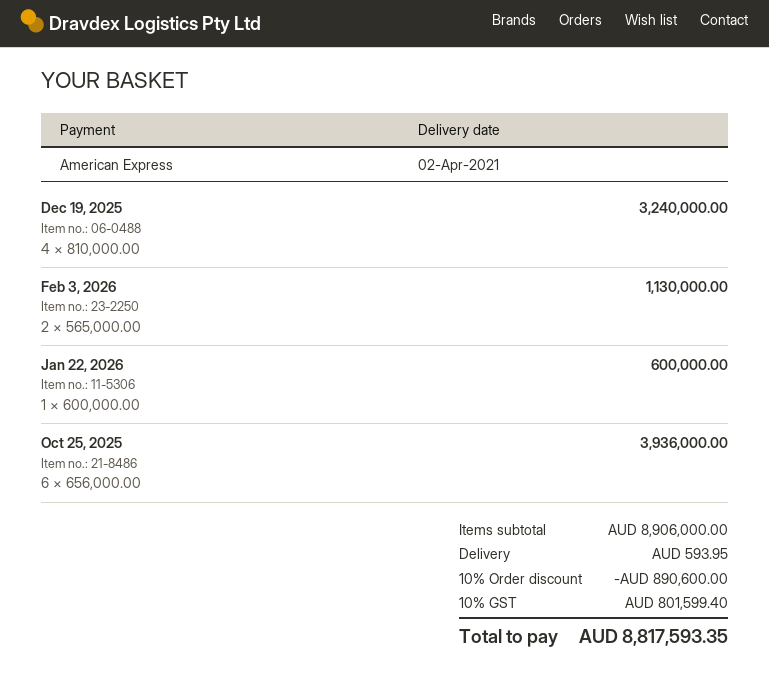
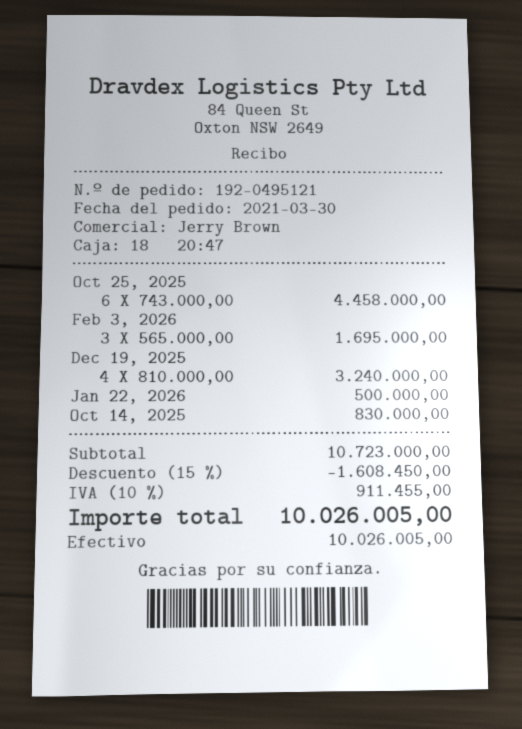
payment method: American Express -> cash
Feb 3, 2026: 2 x 565000.00 = 1130000.00 -> 3 x 565000.00 = 1695000.00
Jan 22, 2026: 1 x 600000.00 = 600000.00 -> 1 x 500000.00 = 500000.00
Oct 25, 2025: 6 x 656000.00 = 3936000.00 -> 6 x 743000.00 = 4458000.00
Oct 14, 2025: none -> 1 x 830000.00 = 830000.00
subtotal: 8906000.00 -> 10723000.00
discount: 10% = 890600.00 -> 15% = 1608450.00
shipping: 593.95 -> none
tax: 10% = 801599.40 -> 10% = 911455.00
total: 8817593.35 -> 10026005.00

